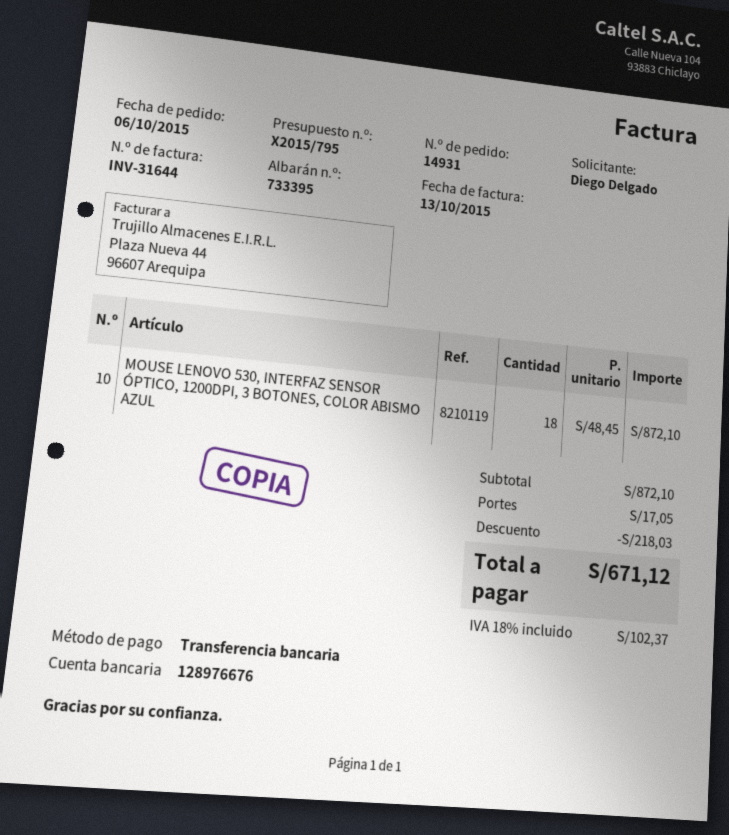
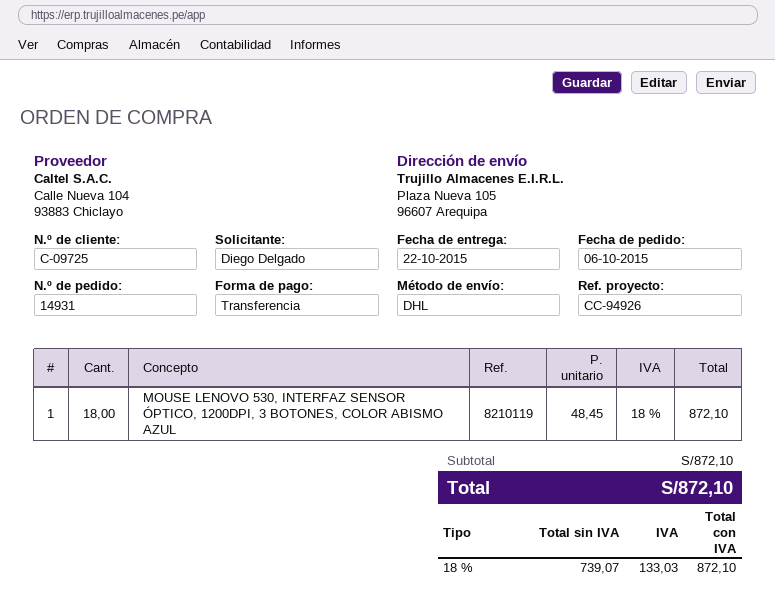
discount: 218.03 -> none
shipping: 17.05 -> none
tax: 18% = 102.37 -> 18% = 133.03
total: 671.12 -> 872.10

